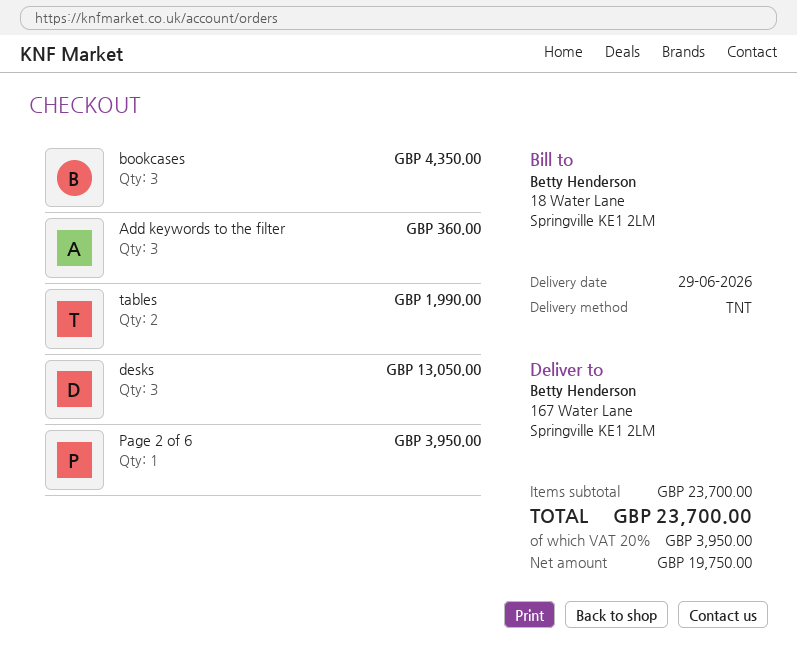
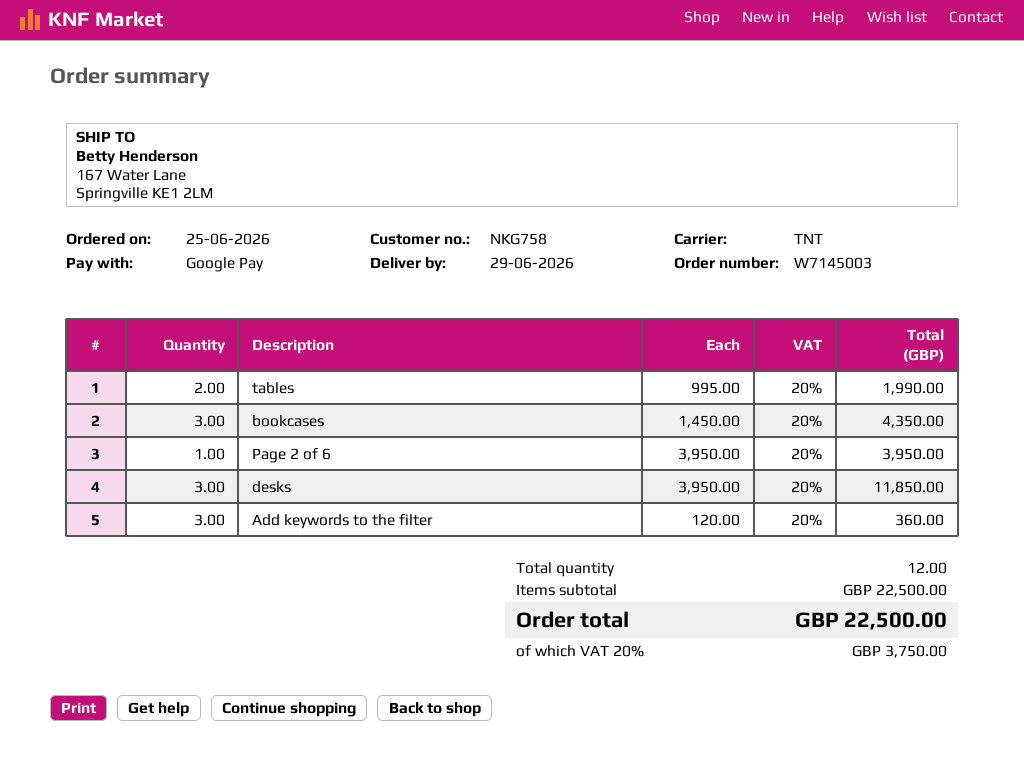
desks: 3 for 13050.00 -> 3 for 11850.00
subtotal: 23700.00 -> 22500.00
tax: 20% = 3950.00 -> 20% = 3750.00
total: 23700.00 -> 22500.00

